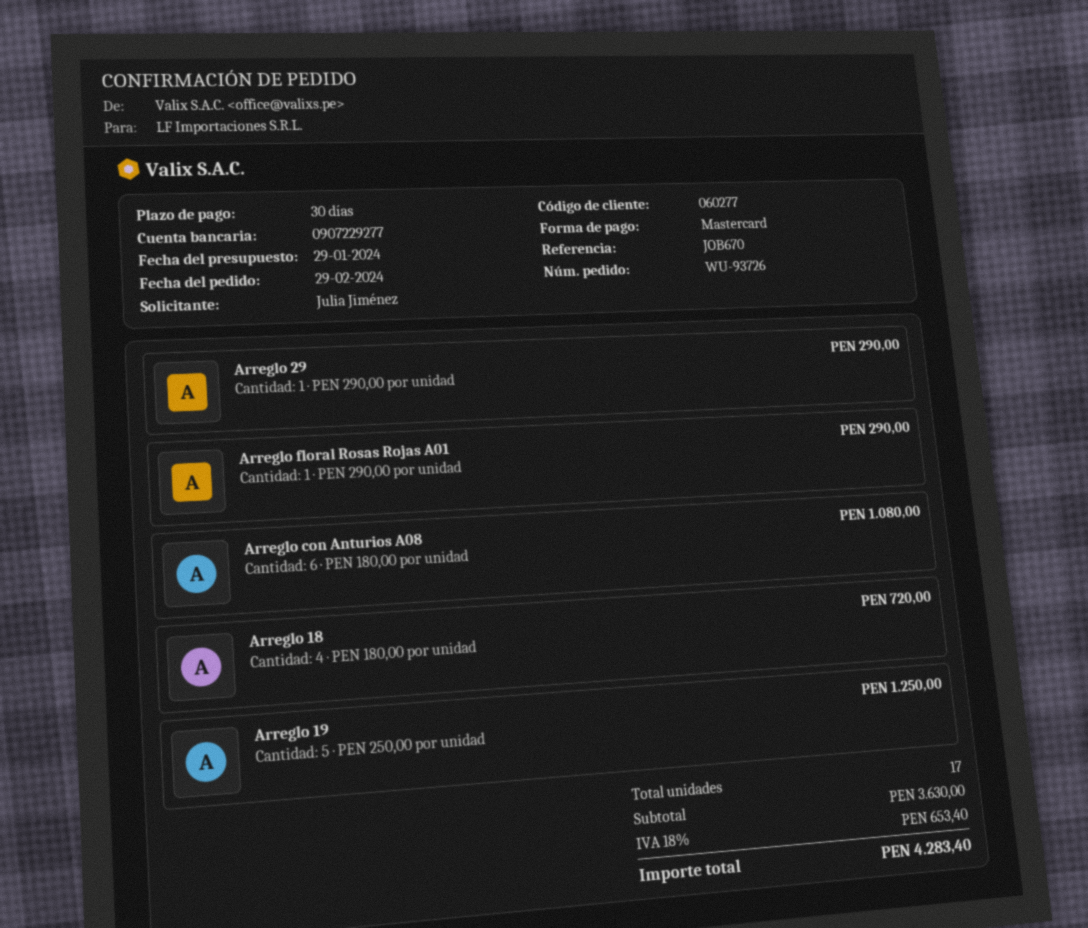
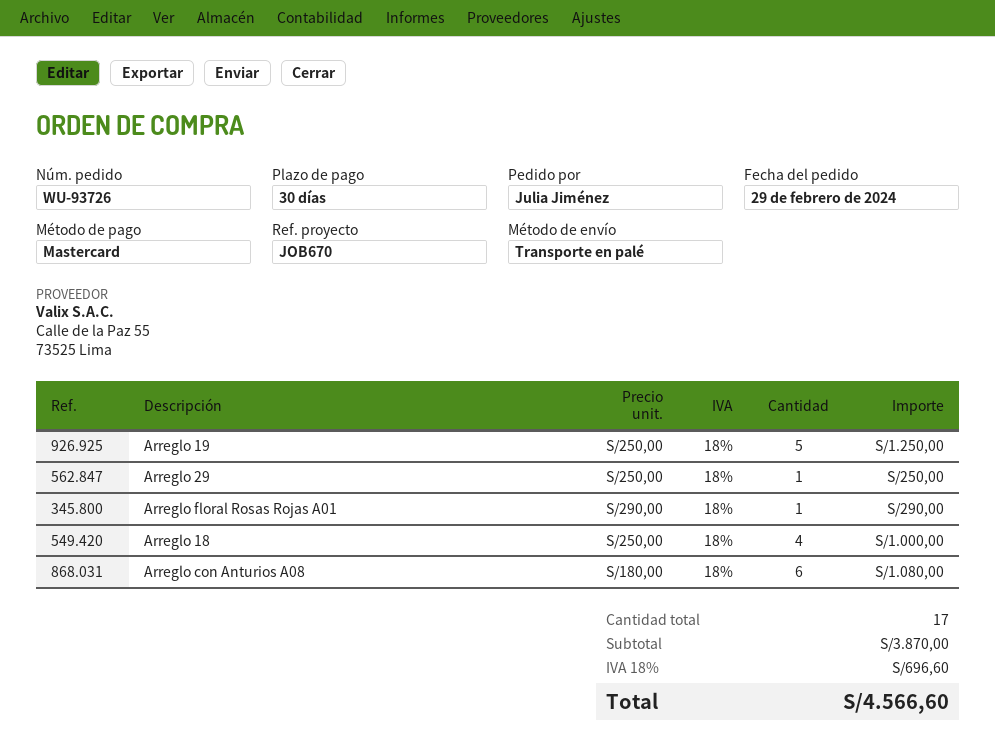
Arreglo 29: 1 x 290.00 = 290.00 -> 1 x 250.00 = 250.00
Arreglo 18: 4 x 180.00 = 720.00 -> 4 x 250.00 = 1000.00
subtotal: 3630.00 -> 3870.00
tax: 18% = 653.40 -> 18% = 696.60
total: 4283.40 -> 4566.60

